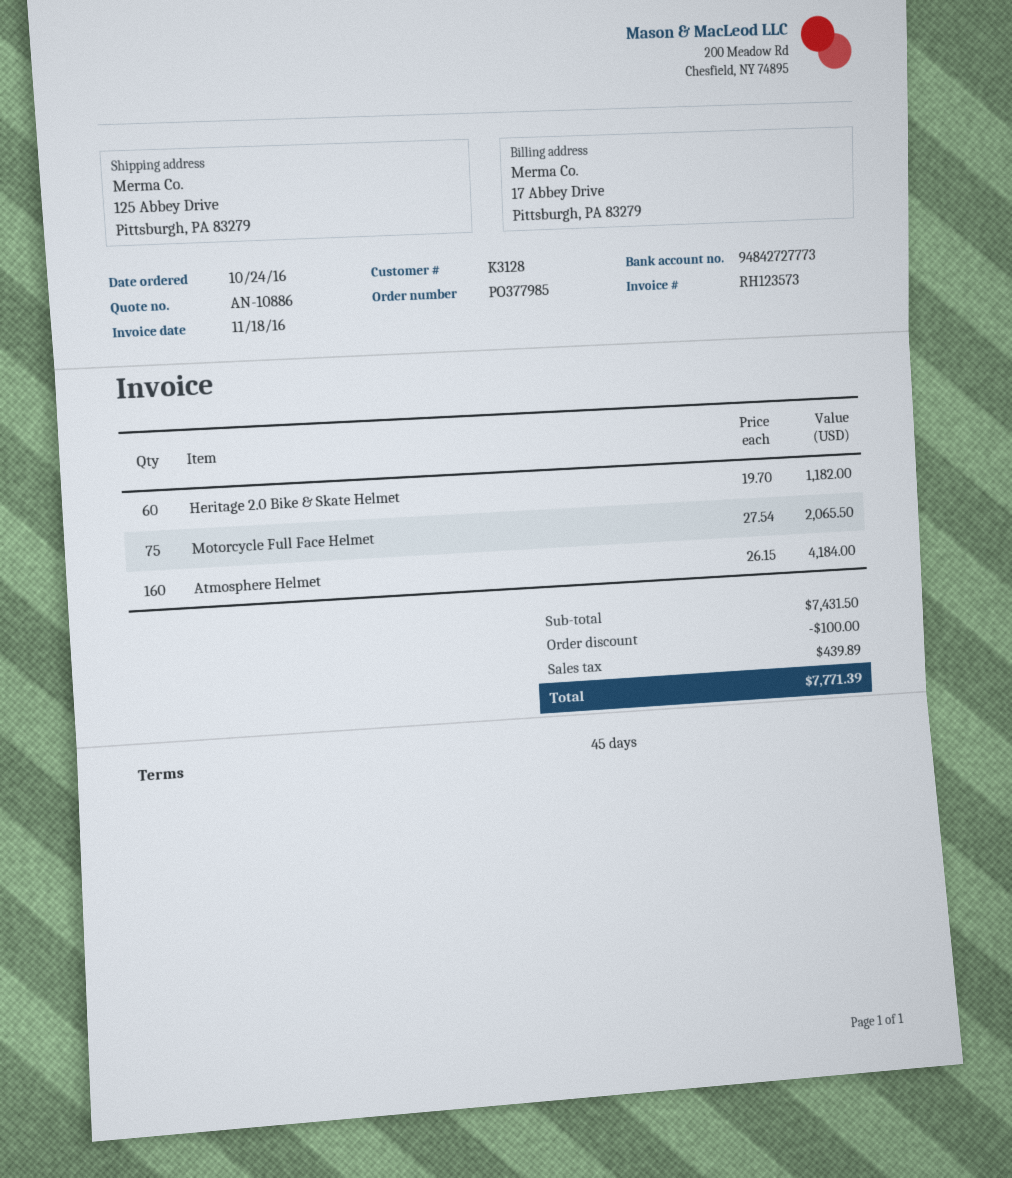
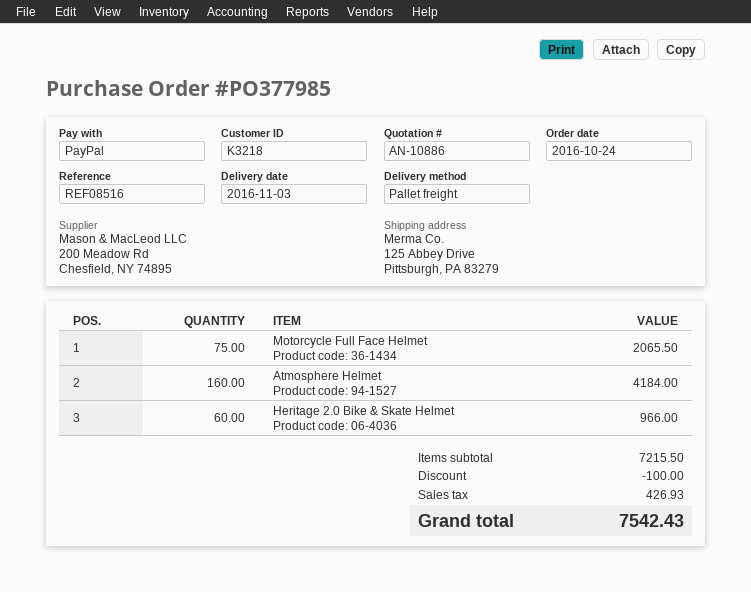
customer number: K3128 -> K3218
Heritage 2.0 Bike & Skate Helmet: 60 for 1182.00 -> 60 for 966.00
subtotal: 7431.50 -> 7215.50
tax: 439.89 -> 426.93
total: 7771.39 -> 7542.43

